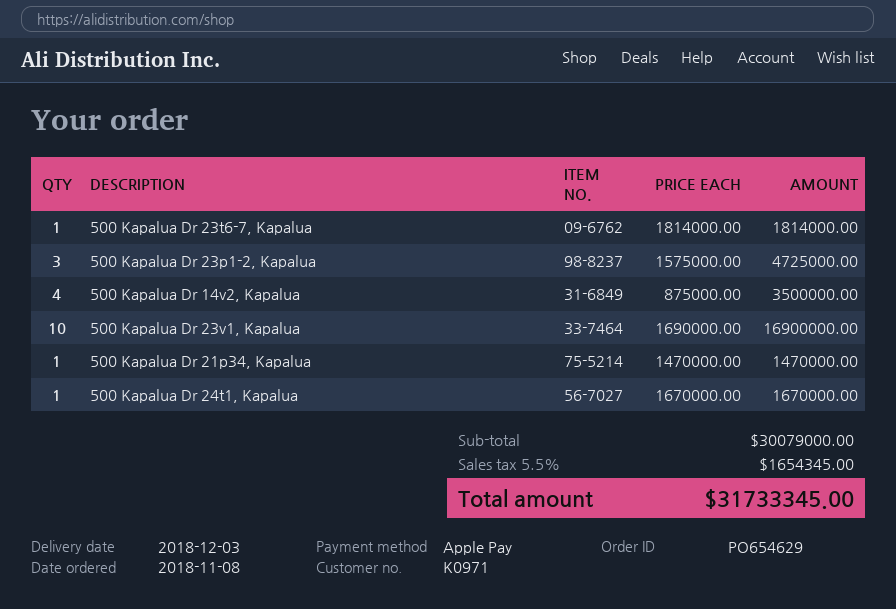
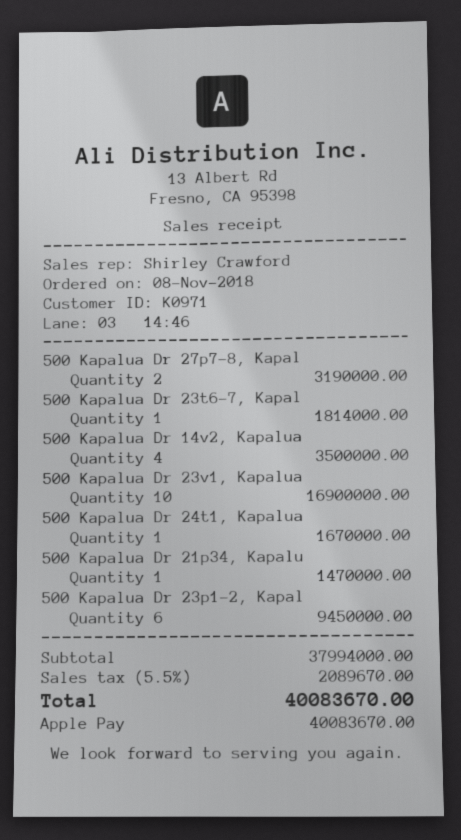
500 Kapalua Dr 23p1-2, Kapalua: 3 for 4725000.00 -> 6 for 9450000.00
500 Kapalua Dr 27p7-8, Kapal: none -> 2 for 3190000.00
subtotal: 30079000.00 -> 37994000.00
tax: 5.5% = 1654345.00 -> 5.5% = 2089670.00
total: 31733345.00 -> 40083670.00

